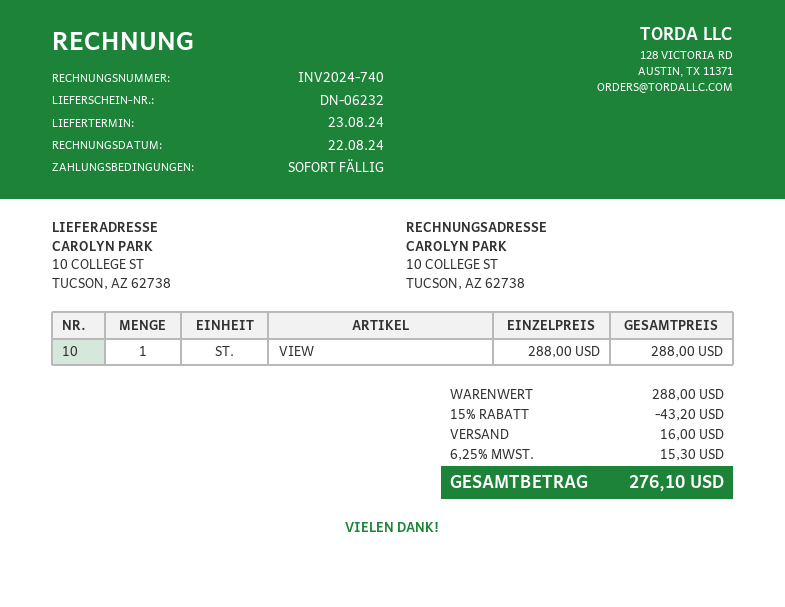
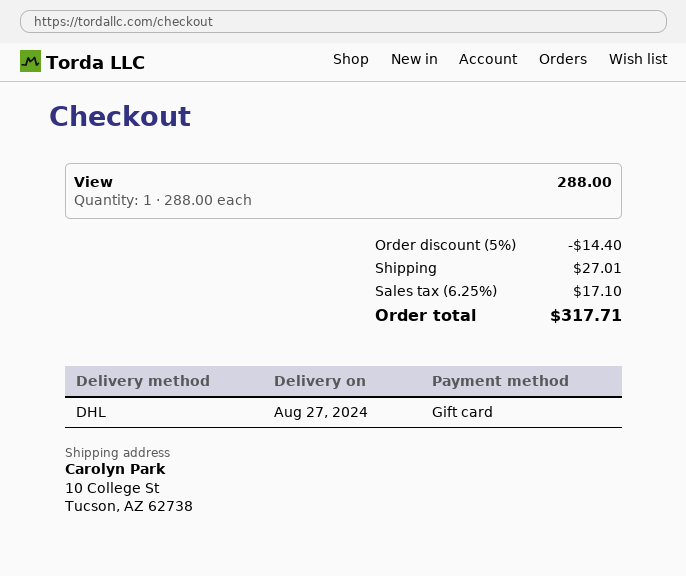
delivery date: 2024-08-23 -> 2024-08-27
discount: 15% = 43.20 -> 5% = 14.40
shipping: 16.00 -> 27.01
tax: 6.25% = 15.30 -> 6.25% = 17.10
total: 276.10 -> 317.71

